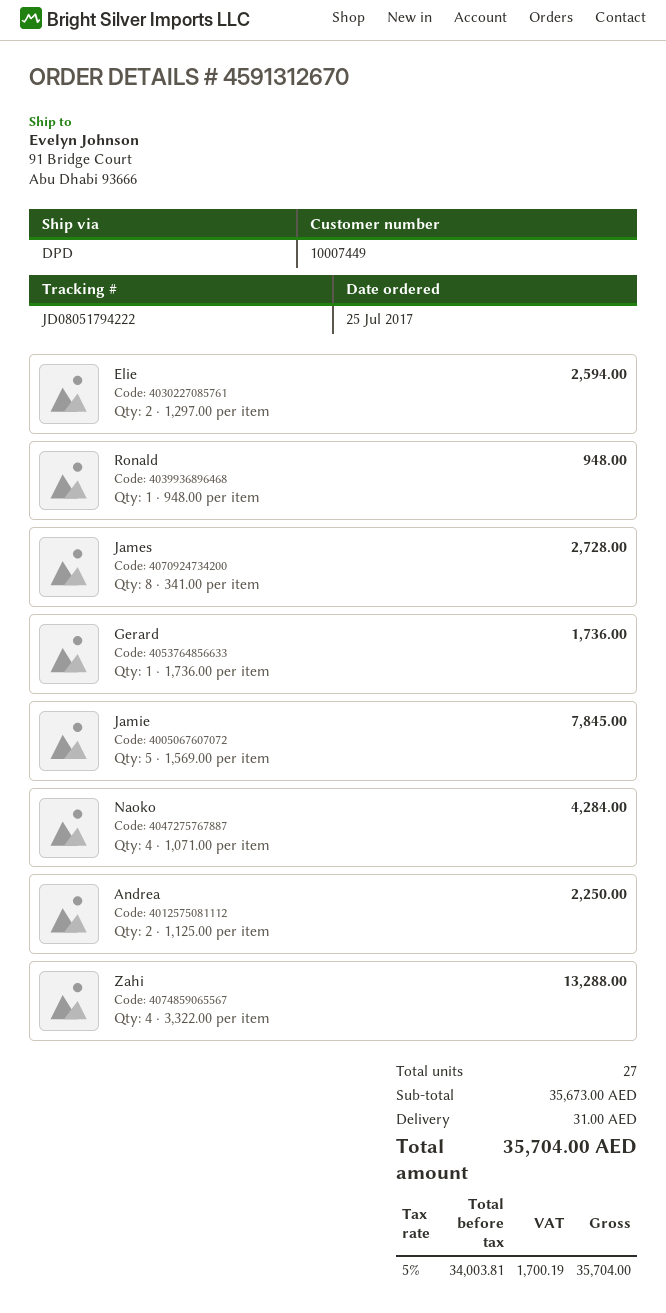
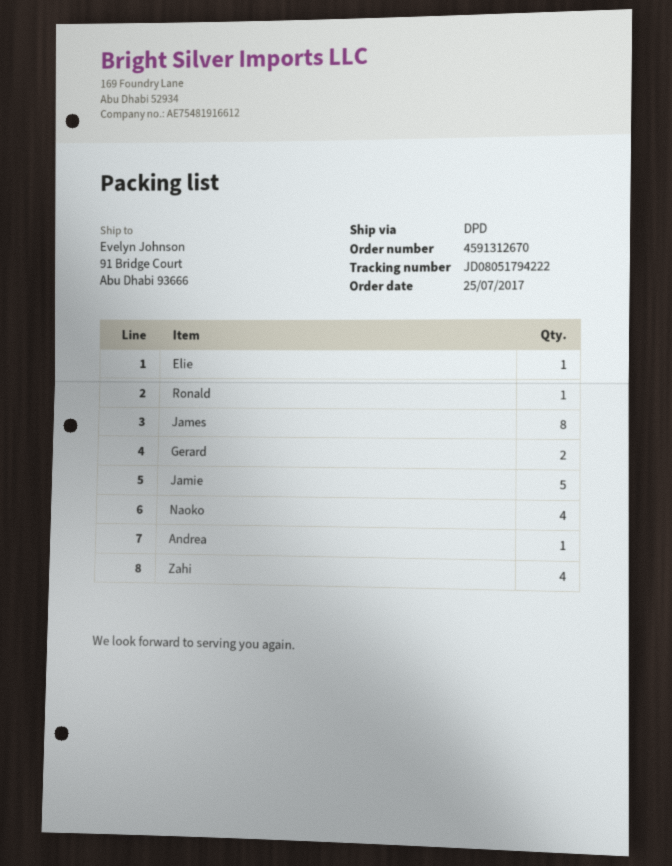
Elie: 2 -> 1
Gerard: 1 -> 2
Andrea: 2 -> 1

